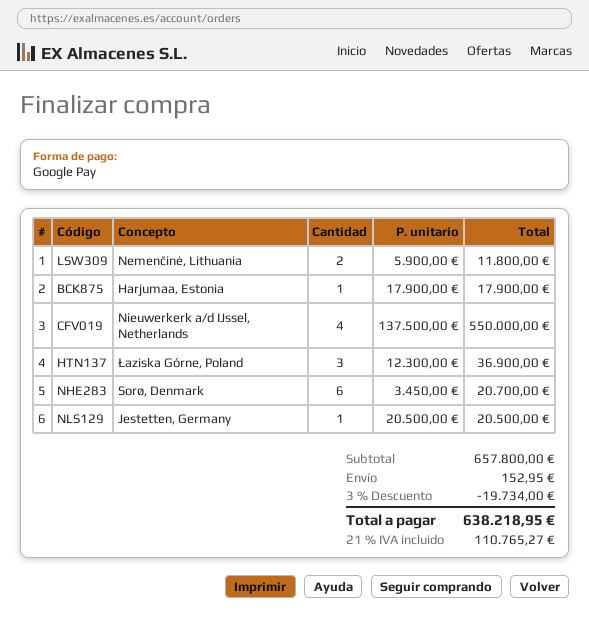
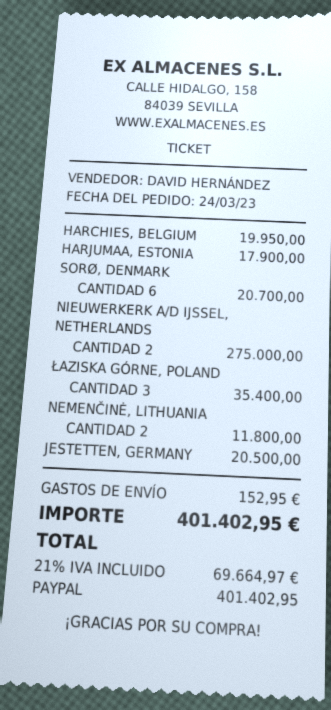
payment method: Google Pay -> PayPal
Nieuwerkerk a/d IJssel, Netherlands: 4 for 550000.00 -> 2 for 275000.00
Łaziska Górne, Poland: 3 for 36900.00 -> 3 for 35400.00
HARCHIES, BELGIUM: none -> 1 for 19950.00
discount: 3% = 19734.00 -> none
tax: 21% = 110765.27 -> 21% = 69664.97
total: 638218.95 -> 401402.95

